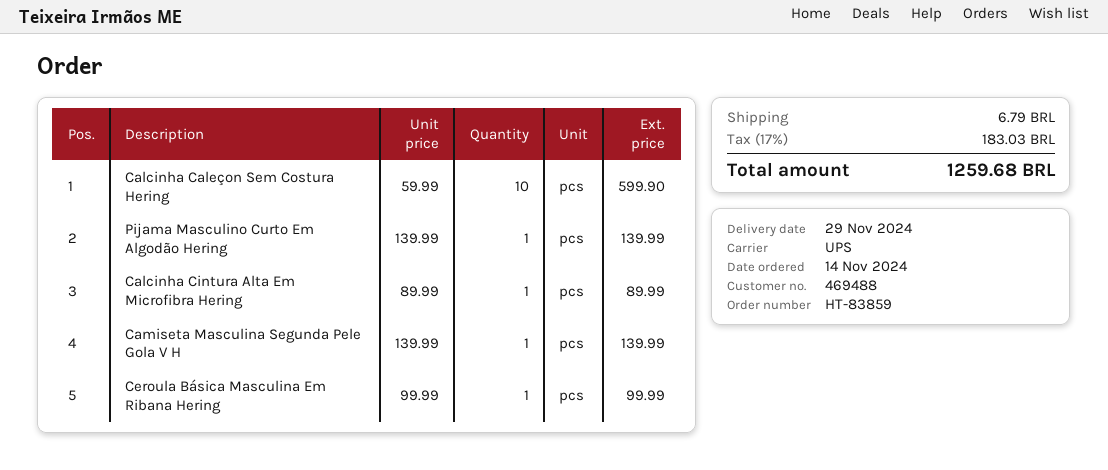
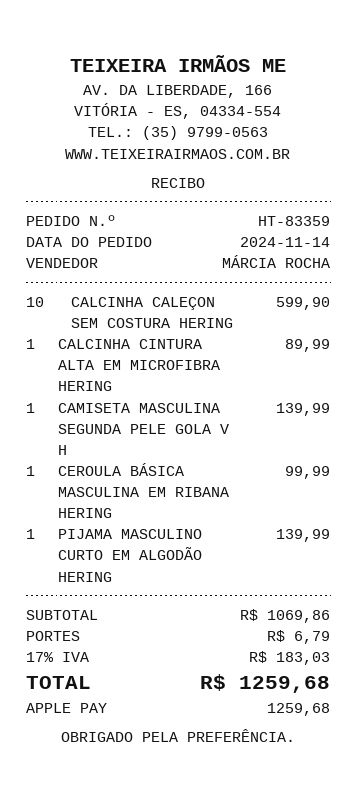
order number: HT-83859 -> HT-83359

